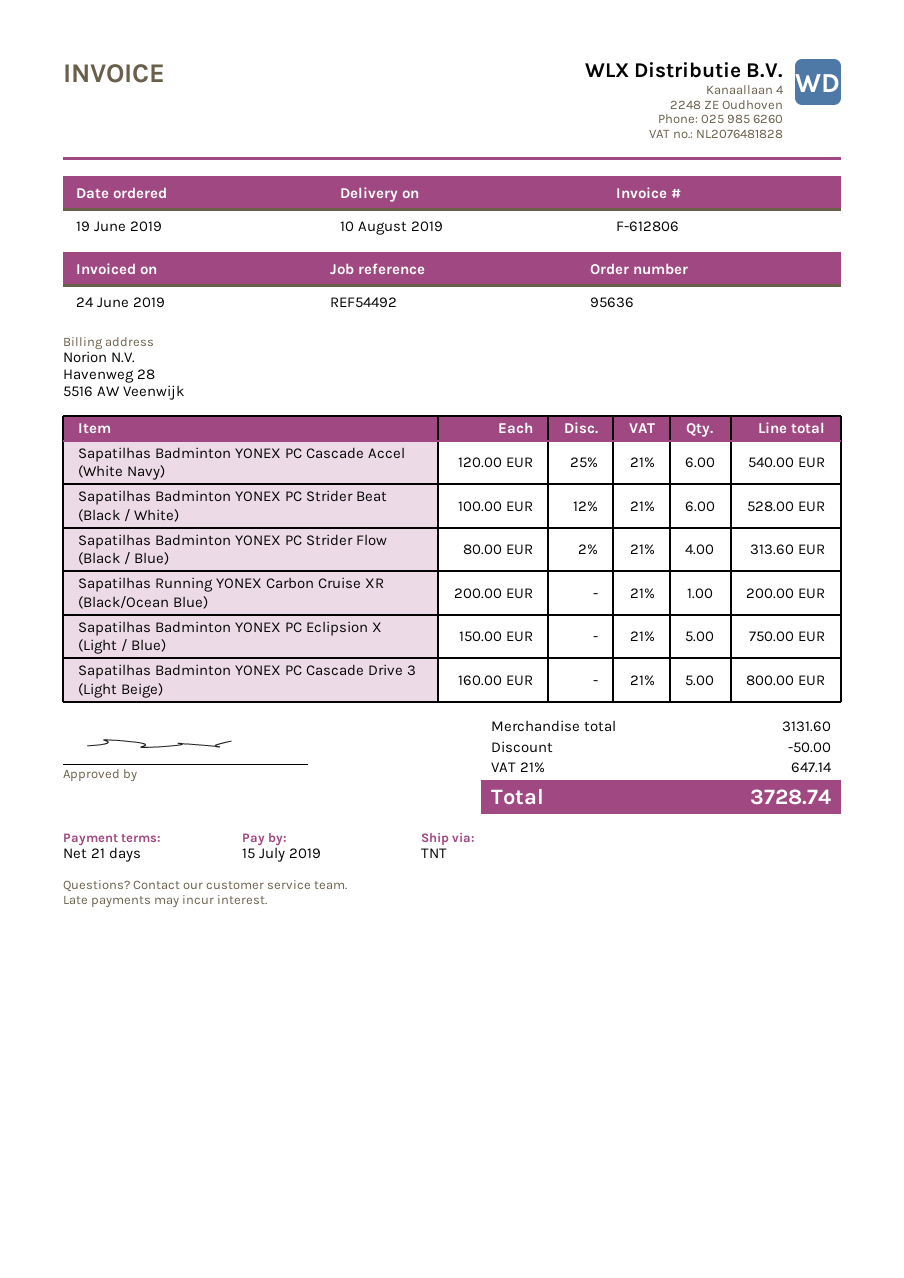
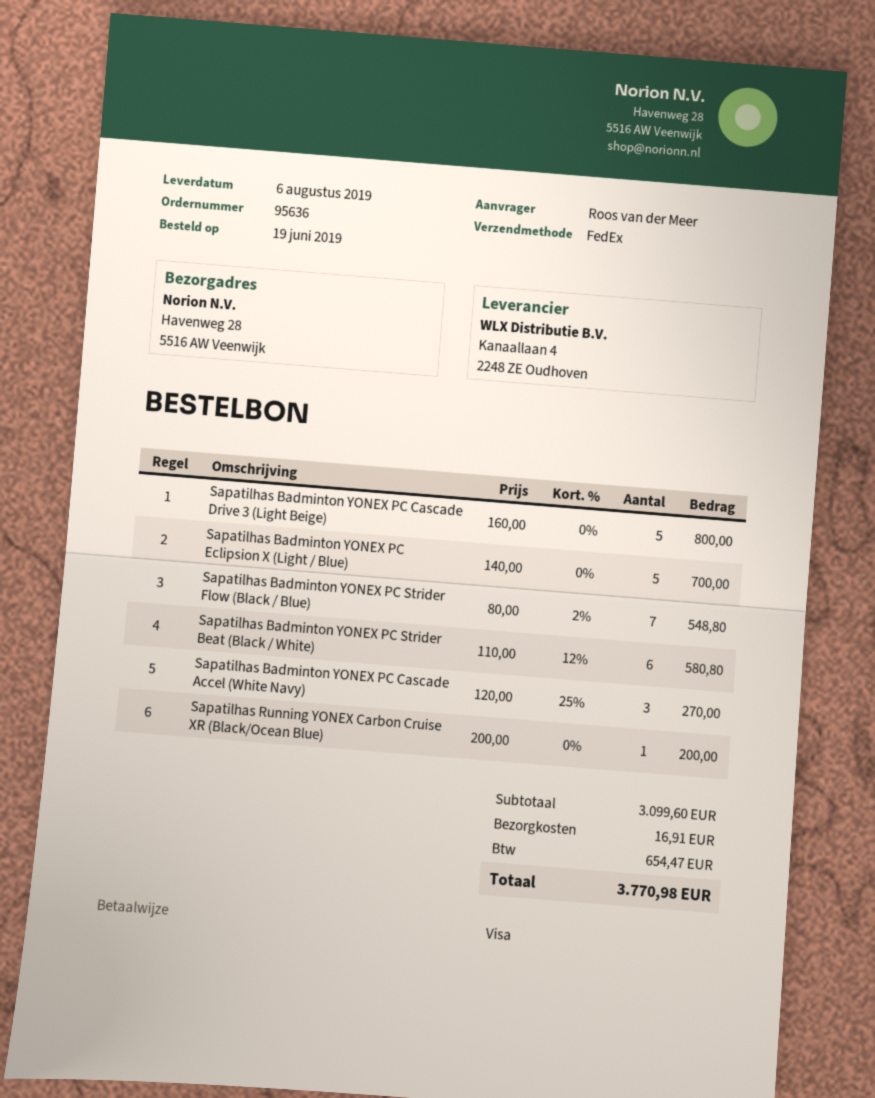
delivery date: 2019-08-10 -> 2019-08-06
shipping method: TNT -> FedEx
Sapatilhas Badminton YONEX PC Cascade Accel (White Navy): 6 x 120.00 - 25% = 540.00 -> 3 x 120.00 - 25% = 270.00
Sapatilhas Badminton YONEX PC Strider Beat (Black / White): 6 x 100.00 - 12% = 528.00 -> 6 x 110.00 - 12% = 580.80
Sapatilhas Badminton YONEX PC Strider Flow (Black / Blue): 4 x 80.00 - 2% = 313.60 -> 7 x 80.00 - 2% = 548.80
Sapatilhas Badminton YONEX PC Eclipsion X (Light / Blue): 5 x 150.00 = 750.00 -> 5 x 140.00 = 700.00
subtotal: 3131.60 -> 3099.60
discount: 50.00 -> none
shipping: none -> 16.91
tax: 647.14 -> 654.47
total: 3728.74 -> 3770.98

